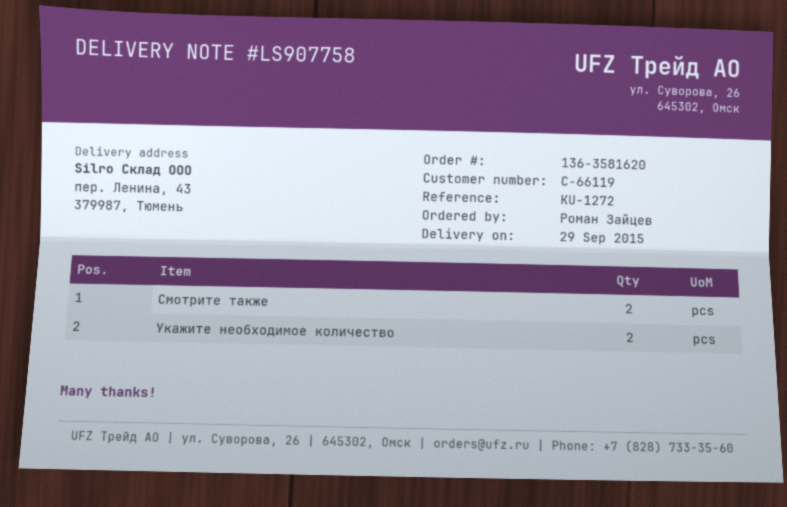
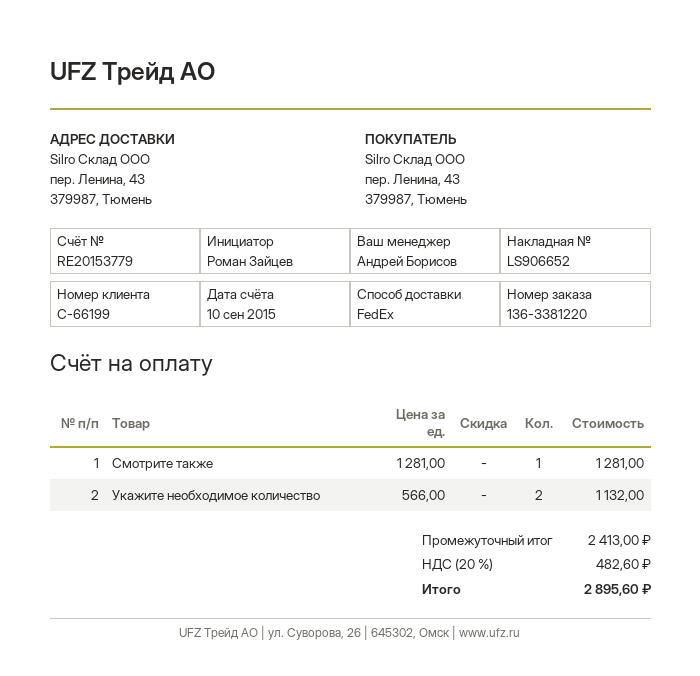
order number: 136-3581620 -> 136-3381220
delivery note number: LS907758 -> LS906652
customer number: C-66119 -> C-66199
Смотрите также: 2 -> 1

